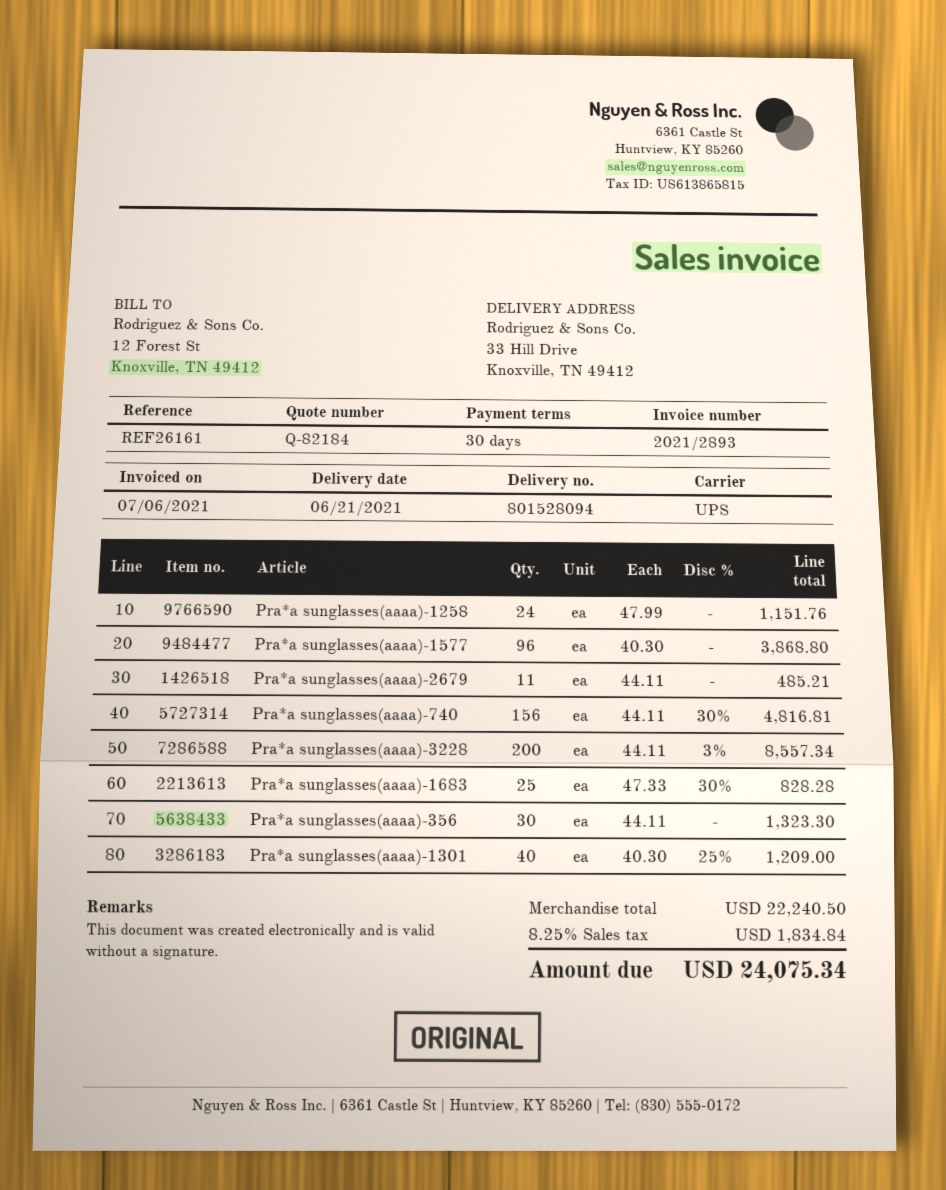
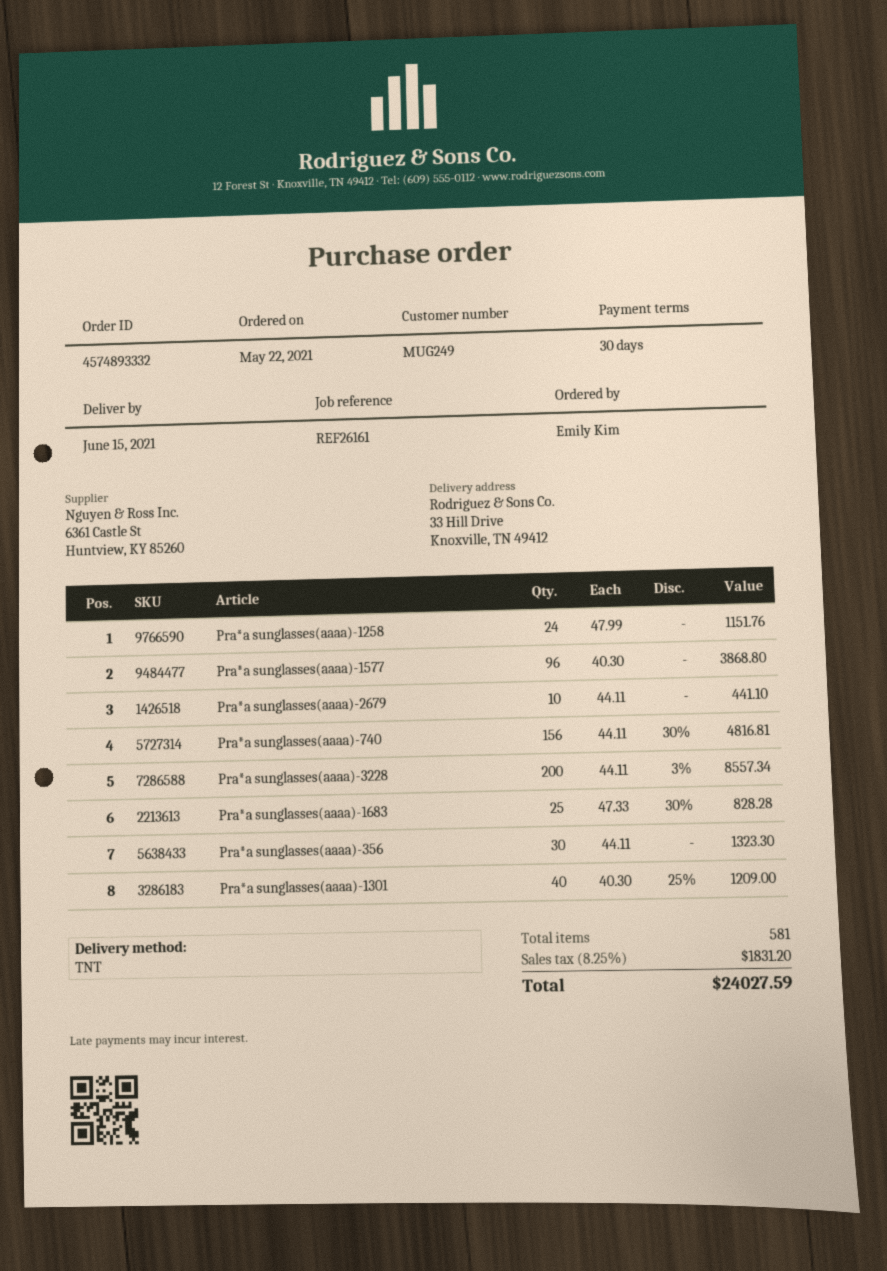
delivery date: 2021-06-21 -> 2021-06-15
shipping method: UPS -> TNT
Pra*a sunglasses(aaaa)-2679: 11 x 44.11 = 485.21 -> 10 x 44.11 = 441.10
tax: 8.25% = 1834.84 -> 8.25% = 1831.20
total: 24075.34 -> 24027.59

